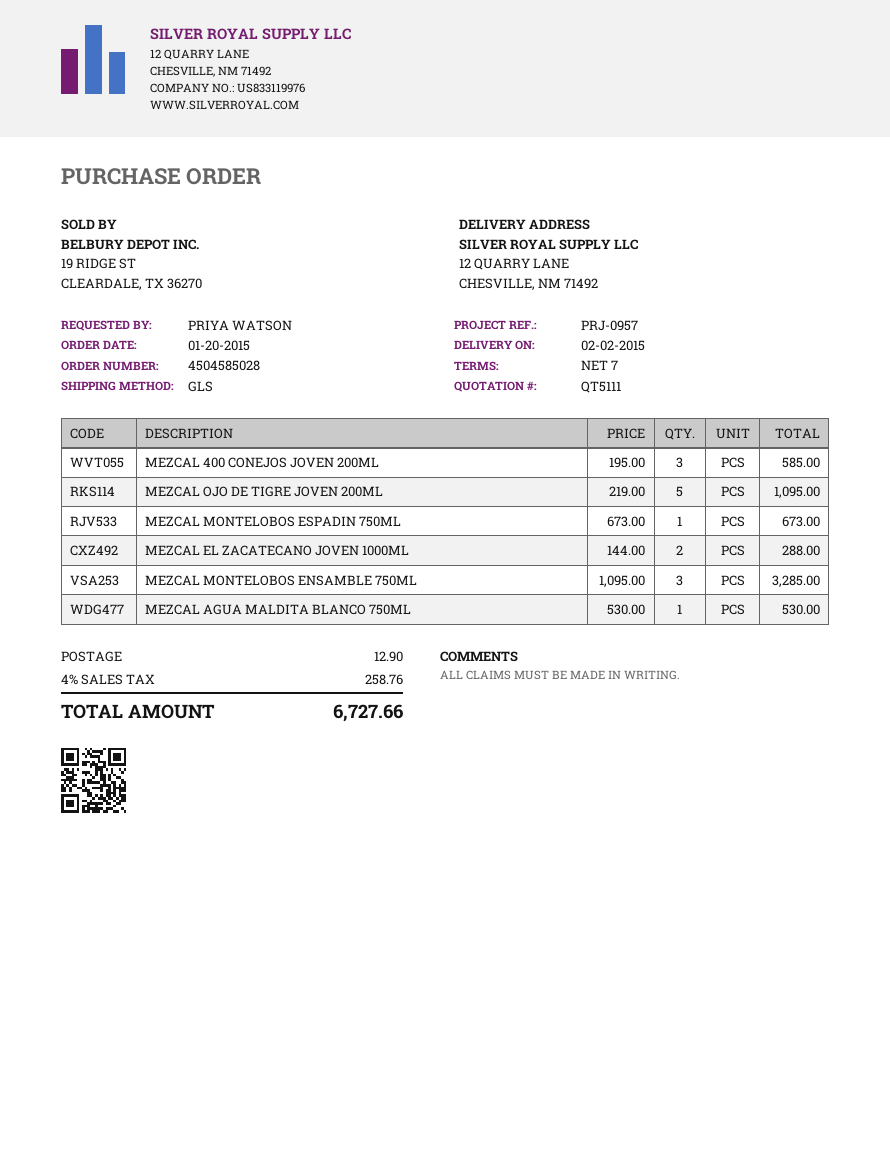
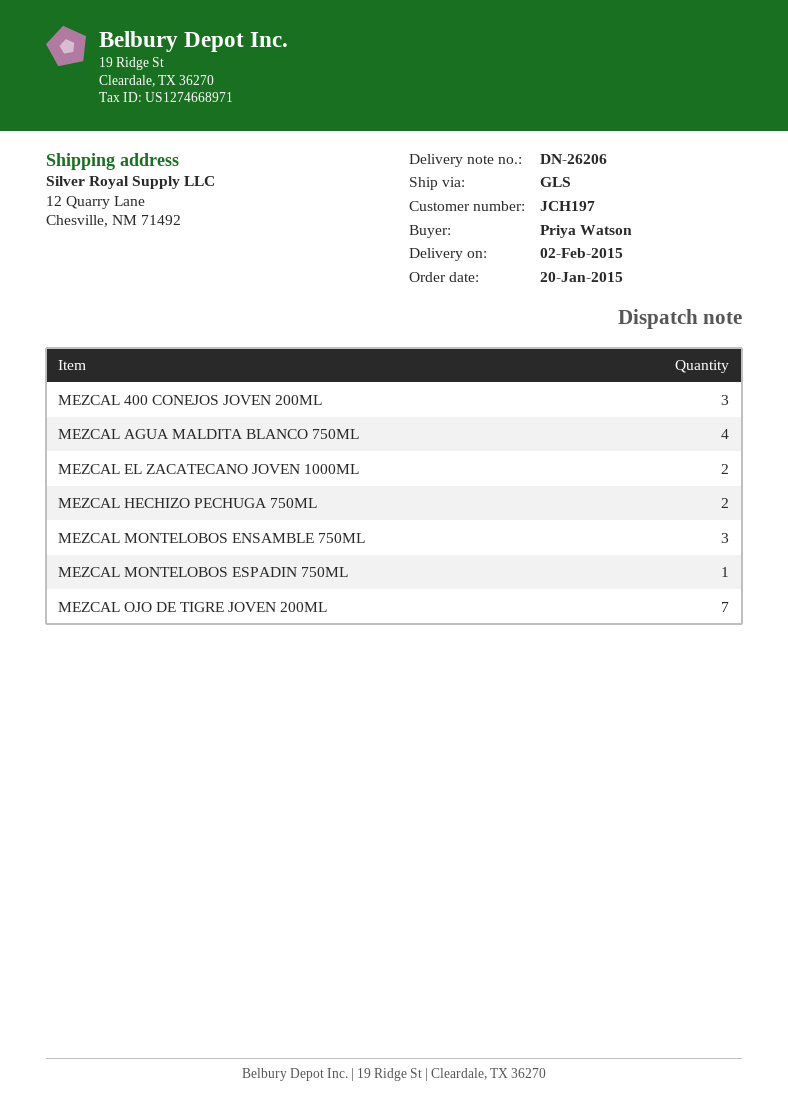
MEZCAL OJO DE TIGRE JOVEN 200ML: 5 -> 7
MEZCAL AGUA MALDITA BLANCO 750ML: 1 -> 4
MEZCAL HECHIZO PECHUGA 750ML: none -> 2

